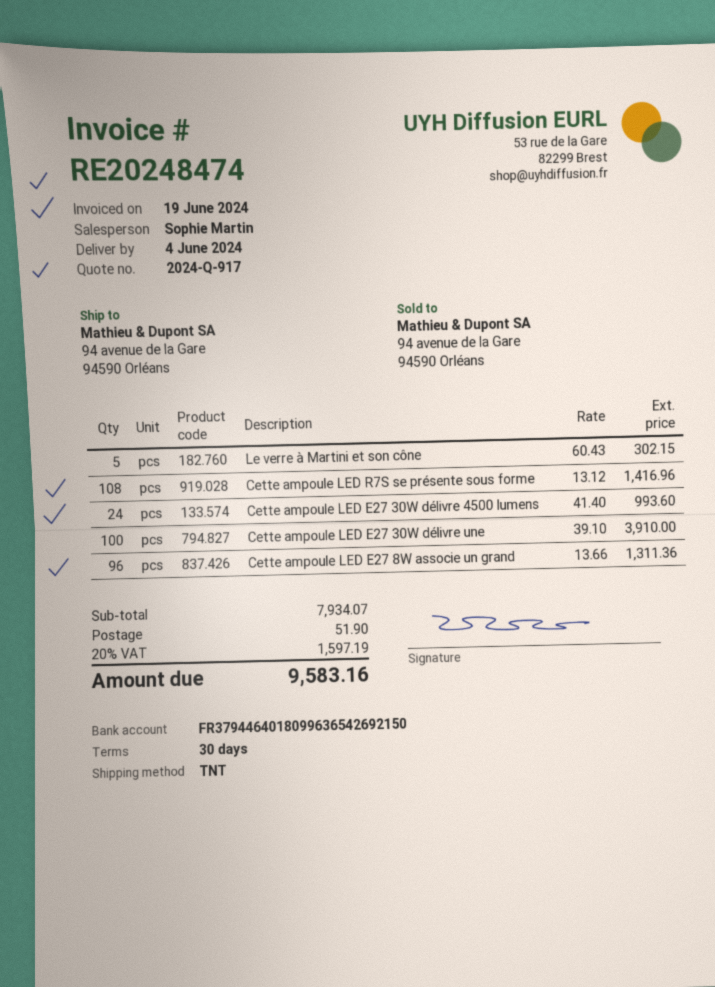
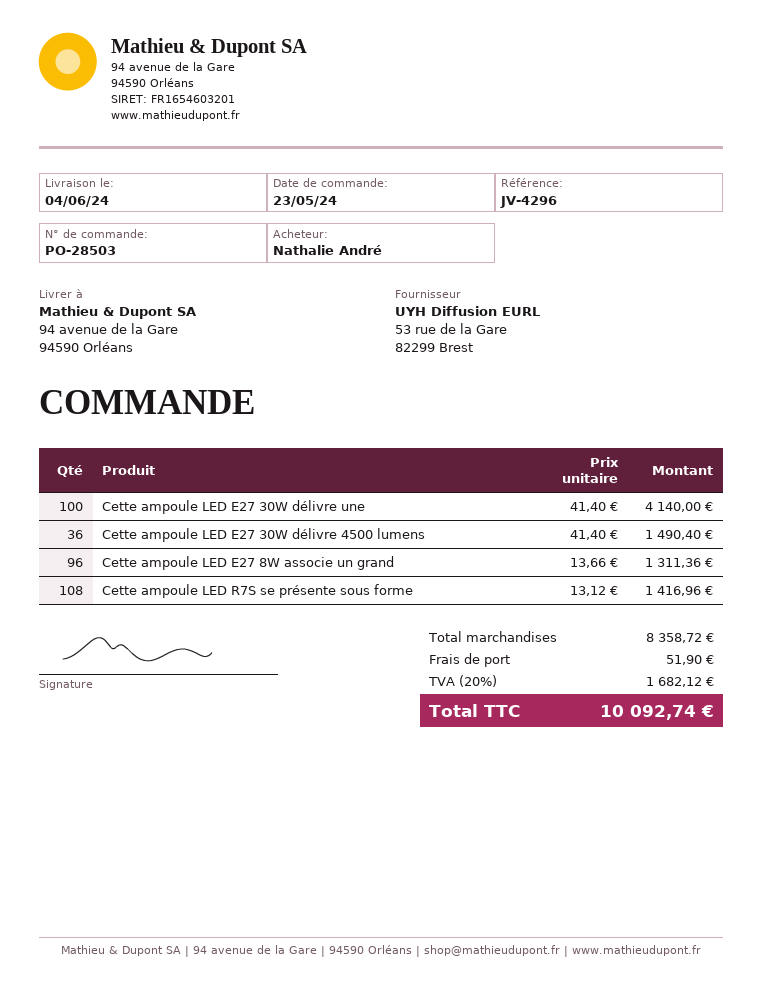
Le verre à Martini et son cône: 5 x 60.43 = 302.15 -> none
Cette ampoule LED E27 30W délivre 4500 lumens: 24 x 41.40 = 993.60 -> 36 x 41.40 = 1490.40
Cette ampoule LED E27 30W délivre une: 100 x 39.10 = 3910.00 -> 100 x 41.40 = 4140.00
subtotal: 7934.07 -> 8358.72
tax: 20% = 1597.19 -> 20% = 1682.12
total: 9583.16 -> 10092.74

